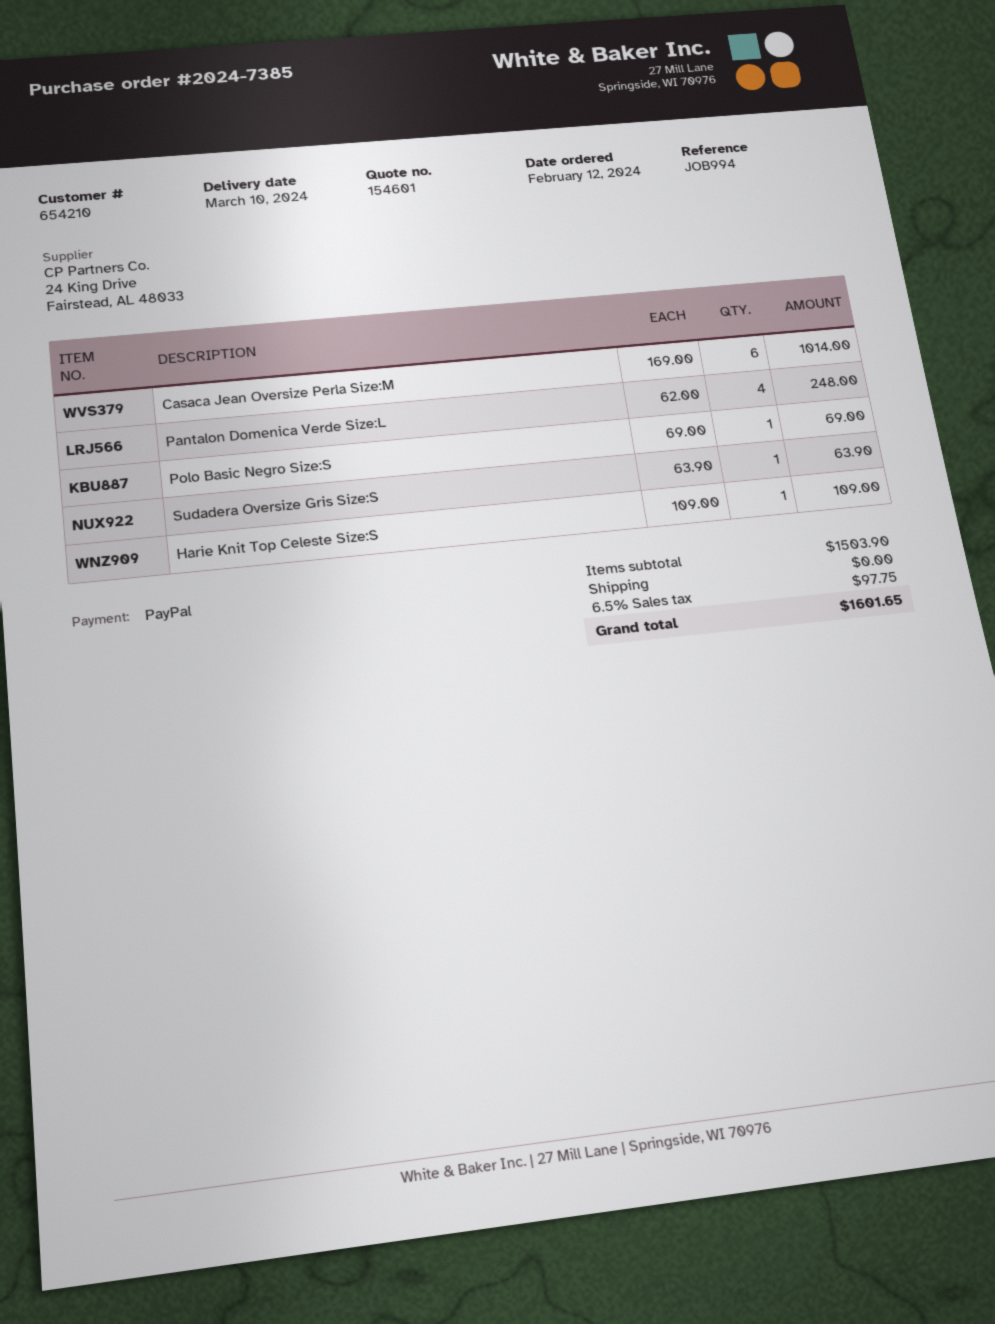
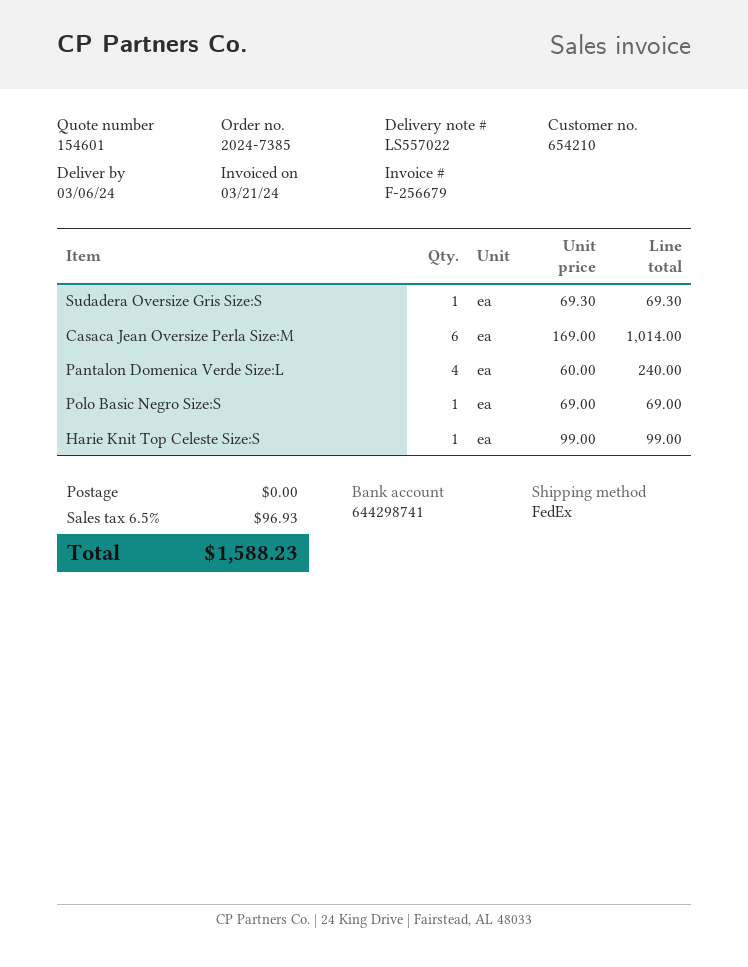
delivery date: 2024-03-10 -> 2024-03-06
Pantalon Domenica Verde Size:L: 4 x 62.00 = 248.00 -> 4 x 60.00 = 240.00
Sudadera Oversize Gris Size:S: 1 x 63.90 = 63.90 -> 1 x 69.30 = 69.30
Harie Knit Top Celeste Size:S: 1 x 109.00 = 109.00 -> 1 x 99.00 = 99.00
tax: 6.5% = 97.75 -> 6.5% = 96.93
total: 1601.65 -> 1588.23

